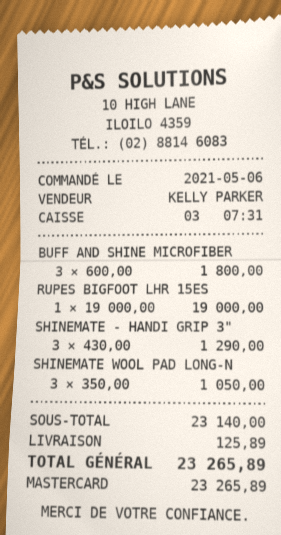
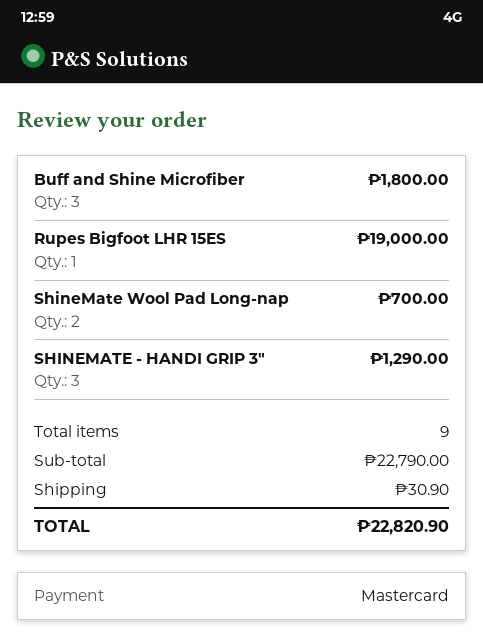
SHINEMATE WOOL PAD LONG-N: 3 for 1050.00 -> 2 for 700.00
subtotal: 23140.00 -> 22790.00
shipping: 125.89 -> 30.90
total: 23265.89 -> 22820.90

